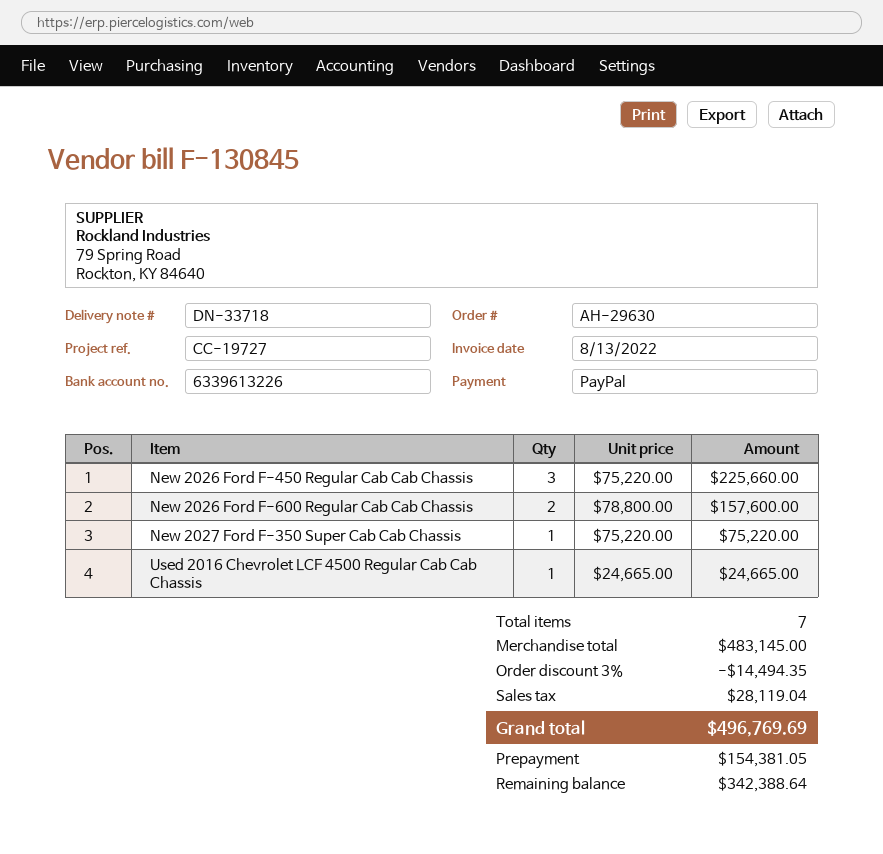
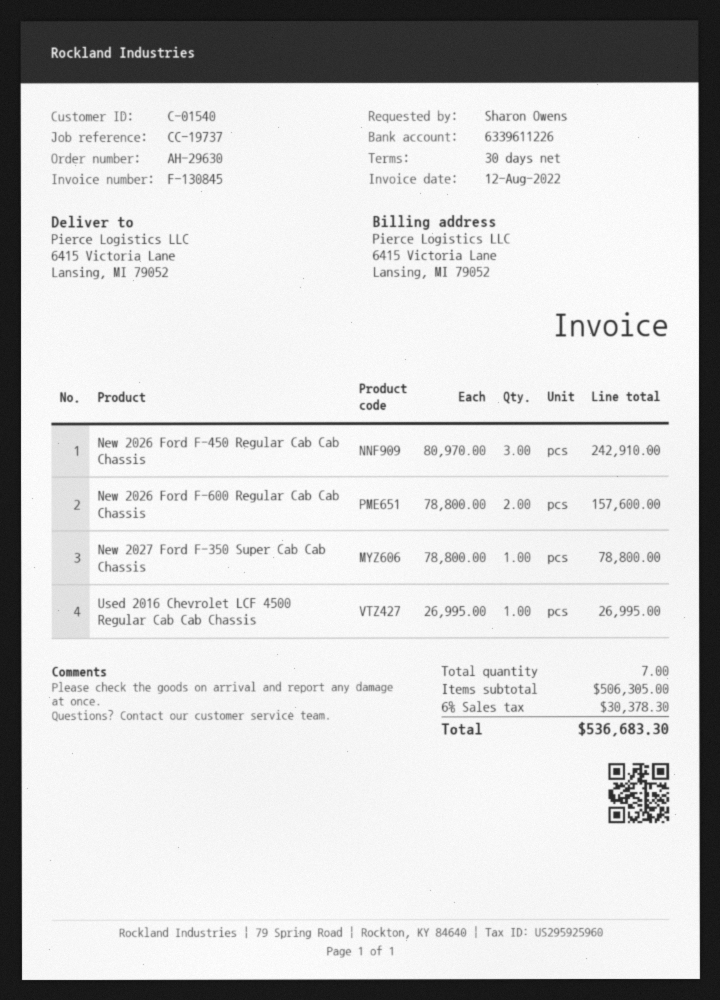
invoice date: 2022-08-13 -> 2022-08-12
reference: CC-19727 -> CC-19737
bank account: 6339613226 -> 6339611226
New 2026 Ford F-450 Regular Cab Cab Chassis: 3 x 75220.00 = 225660.00 -> 3 x 80970.00 = 242910.00
New 2027 Ford F-350 Super Cab Cab Chassis: 1 x 75220.00 = 75220.00 -> 1 x 78800.00 = 78800.00
Used 2016 Chevrolet LCF 4500 Regular Cab Cab Chassis: 1 x 24665.00 = 24665.00 -> 1 x 26995.00 = 26995.00
subtotal: 483145.00 -> 506305.00
discount: 3% = 14494.35 -> none
tax: 28119.04 -> 30378.30
total: 496769.69 -> 536683.30

